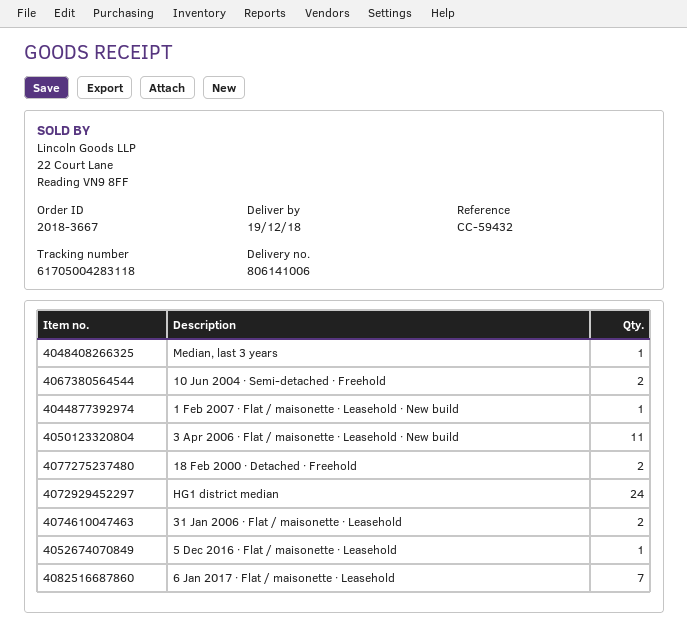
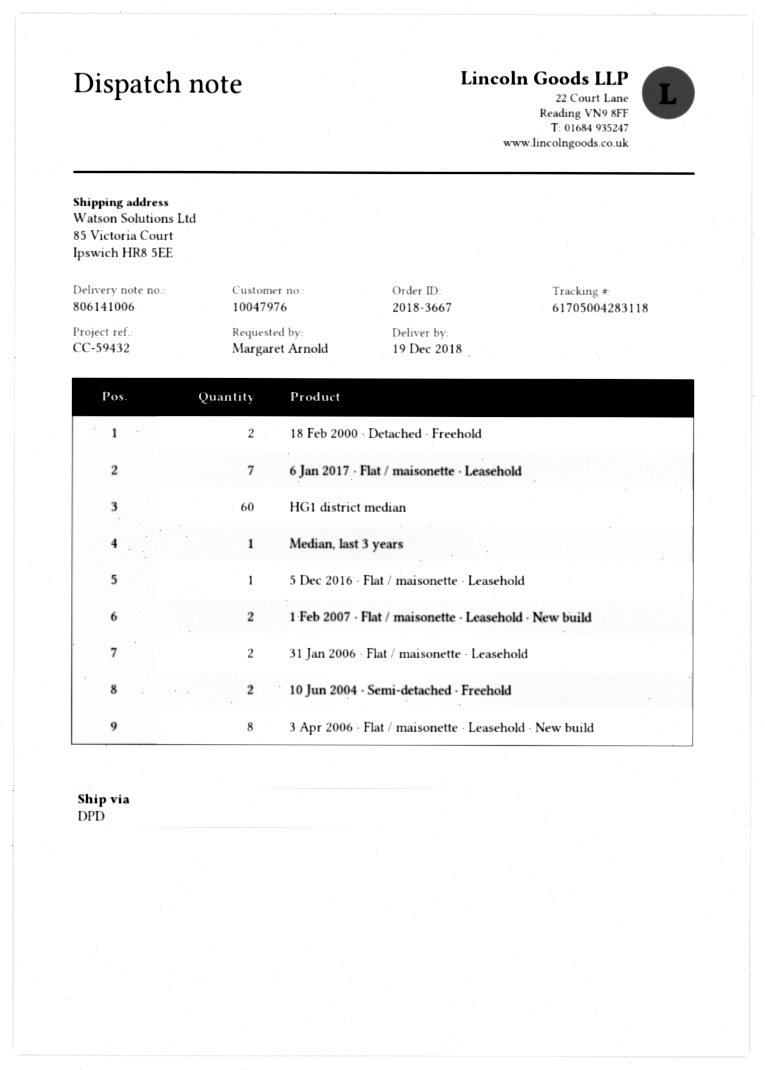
1 Feb 2007 · Flat / maisonette · Leasehold · New build: 1 -> 2
3 Apr 2006 · Flat / maisonette · Leasehold · New build: 11 -> 8
HG1 district median: 24 -> 60

